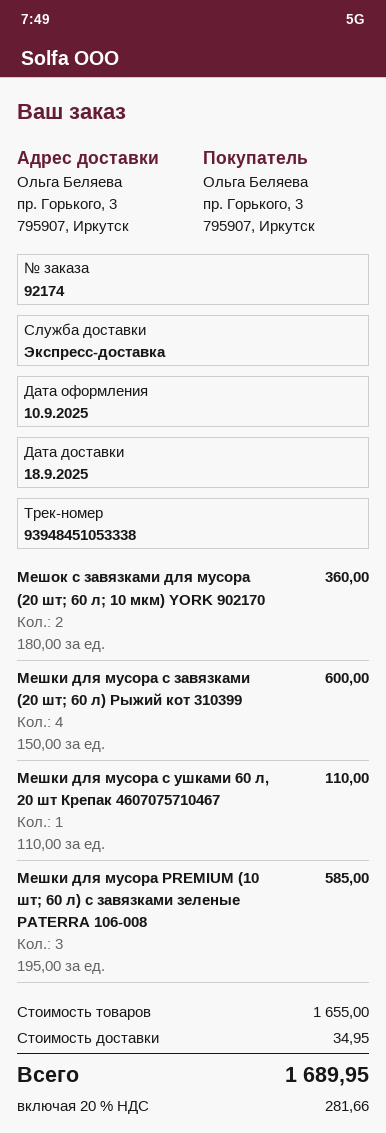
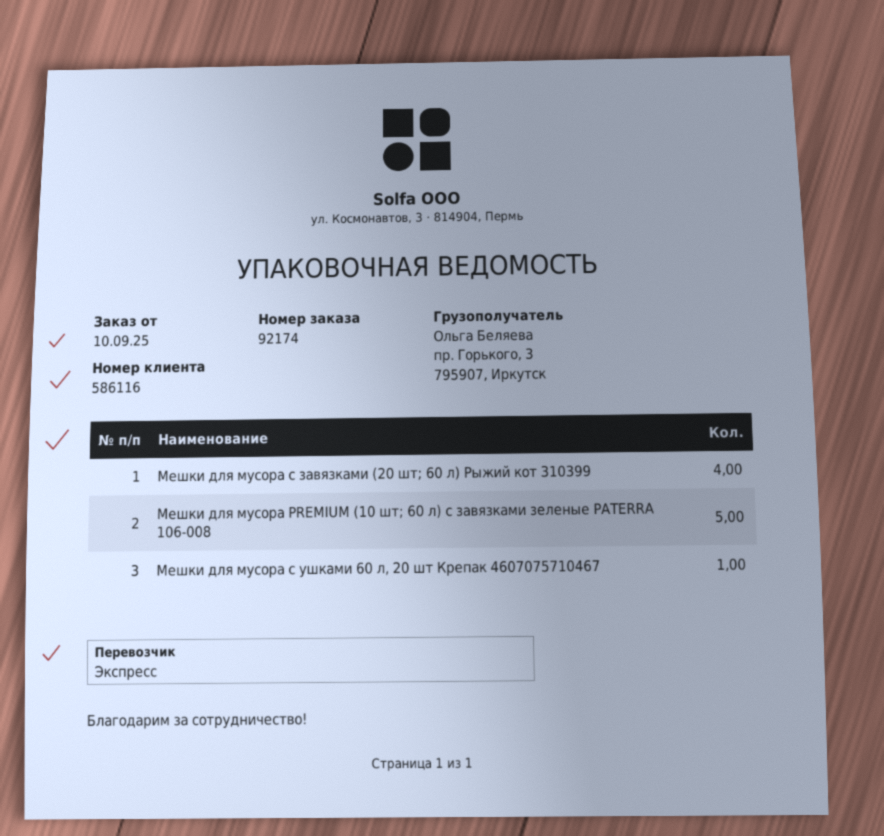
Мешок с завязками для мусора (20 шт; 60 л; 10 мкм) YORK 902170: 2 -> none
Мешки для мусора PREMIUM (10 шт; 60 л) с завязками зеленые PATERRA 106-008: 3 -> 5

